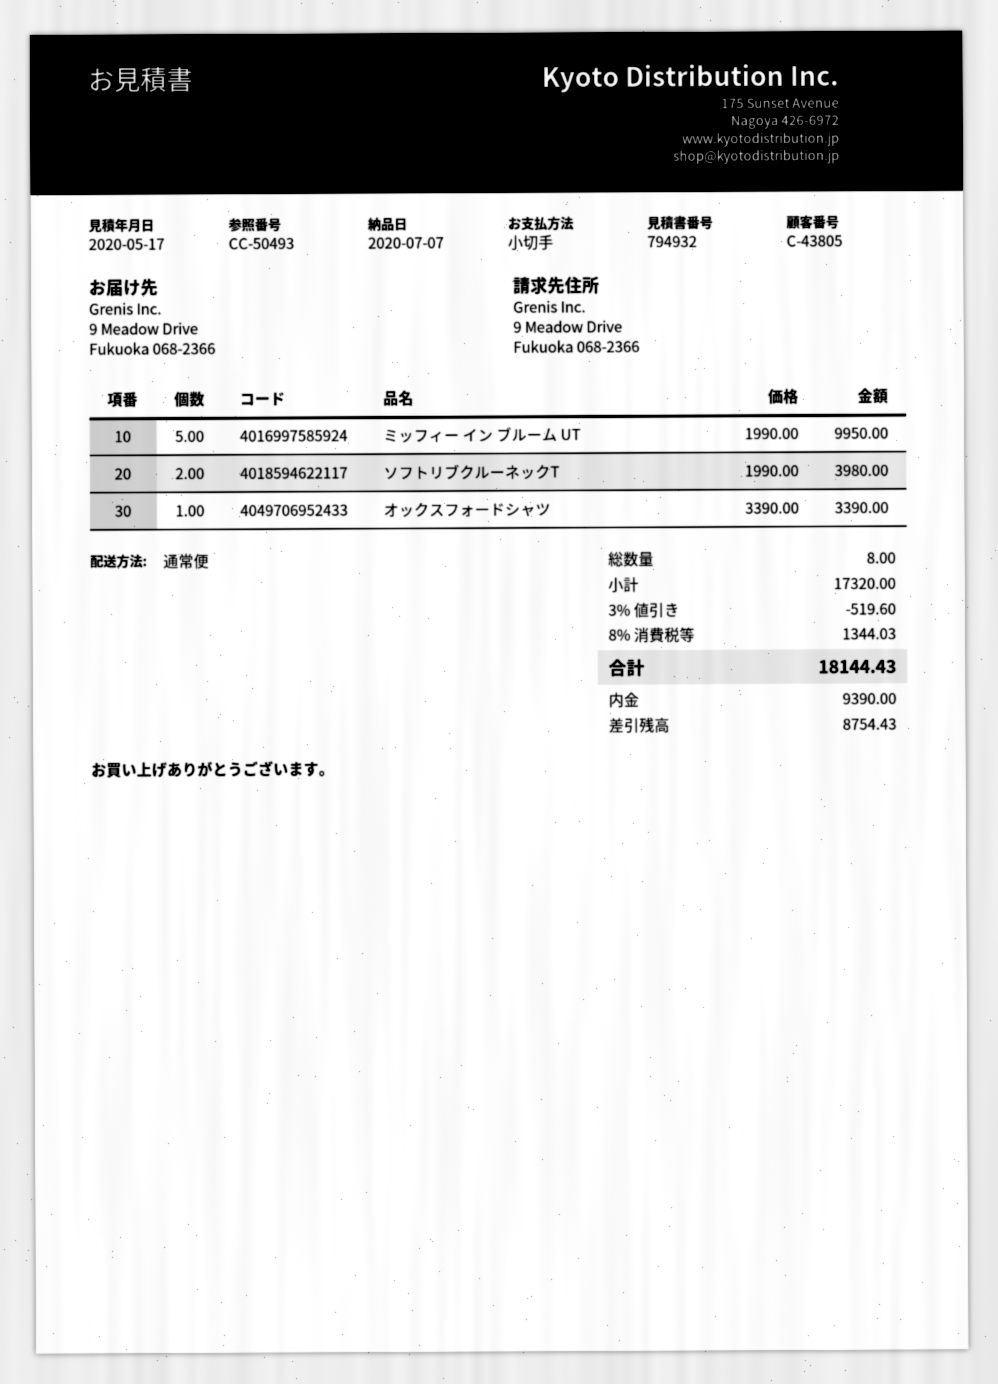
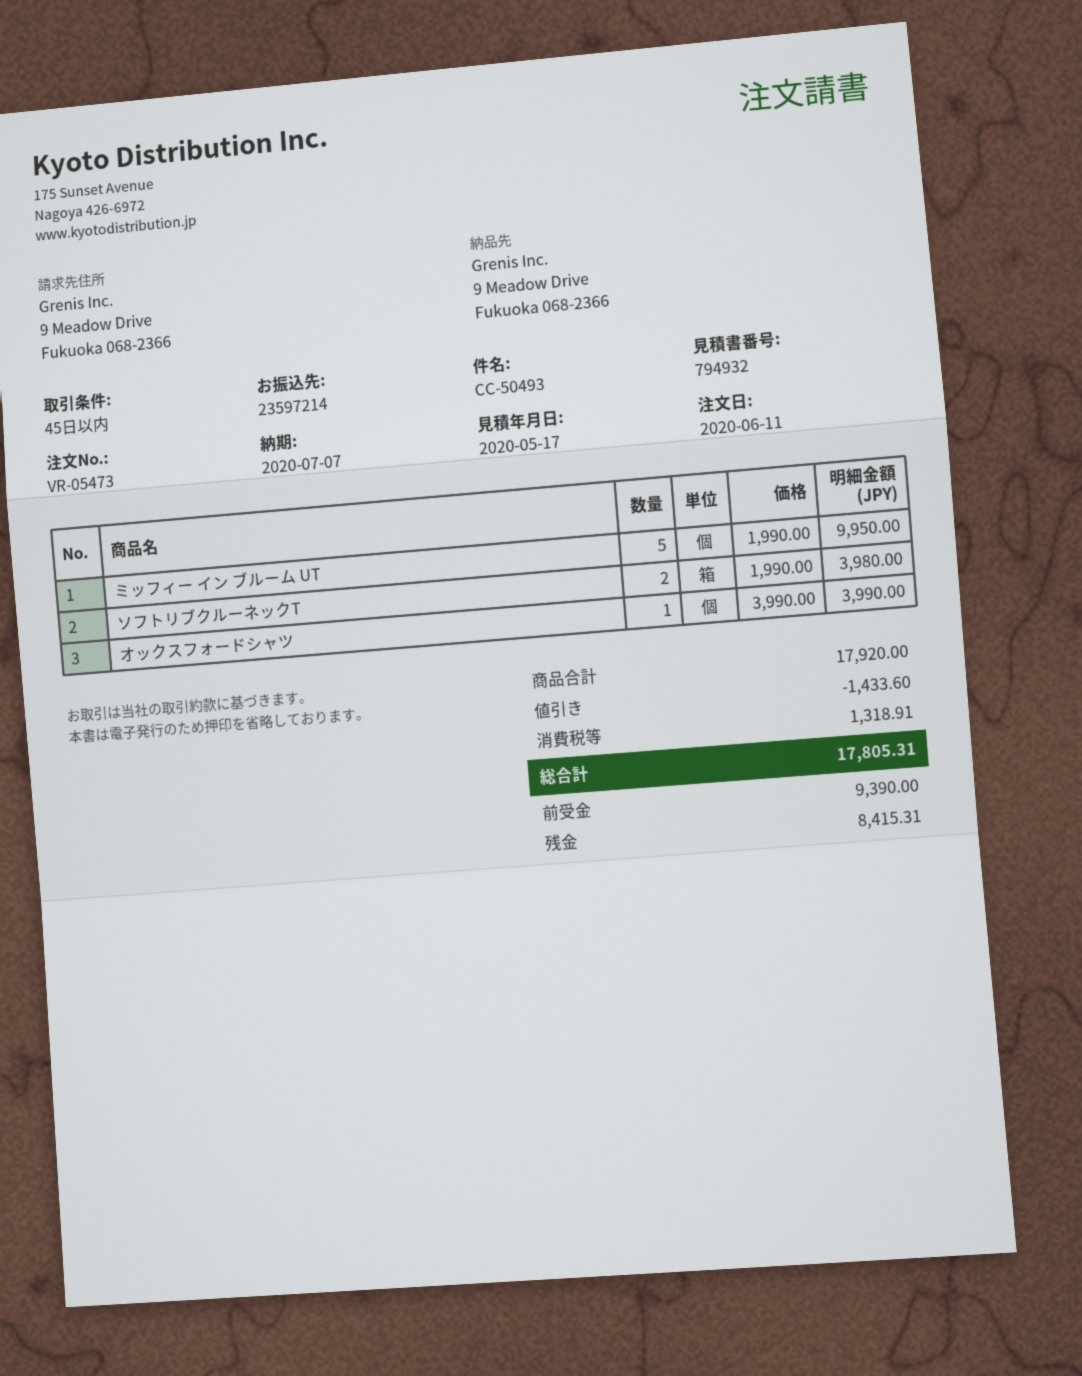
オックスフォードシャツ: 1 x 3390.00 = 3390.00 -> 1 x 3990.00 = 3990.00
subtotal: 17320.00 -> 17920.00
discount: 519.60 -> 1433.60
tax: 1344.03 -> 1318.91
total: 18144.43 -> 17805.31
balance: 8754.43 -> 8415.31

